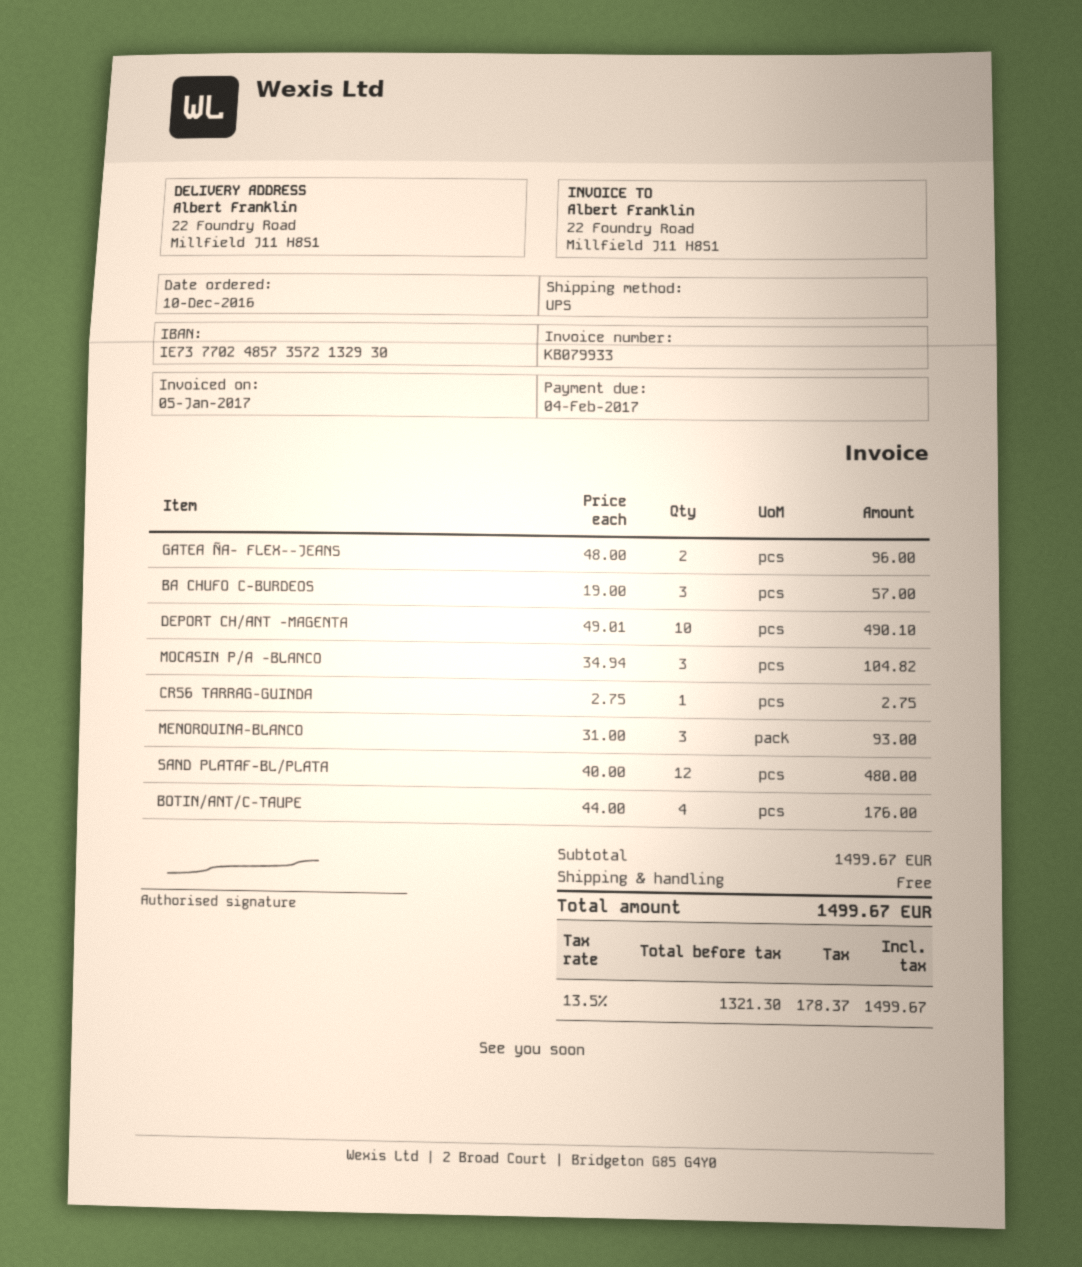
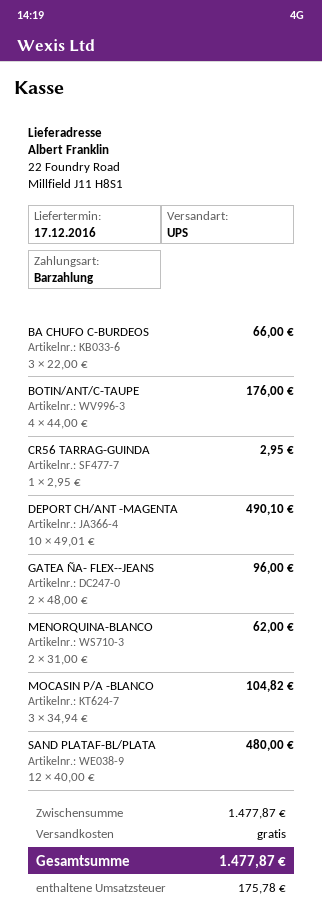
BA CHUFO C-BURDEOS: 3 x 19.00 = 57.00 -> 3 x 22.00 = 66.00
CR56 TARRAG-GUINDA: 1 x 2.75 = 2.75 -> 1 x 2.95 = 2.95
MENORQUINA-BLANCO: 3 x 31.00 = 93.00 -> 2 x 31.00 = 62.00
subtotal: 1499.67 -> 1477.87
tax: 178.37 -> 175.78
total: 1499.67 -> 1477.87

